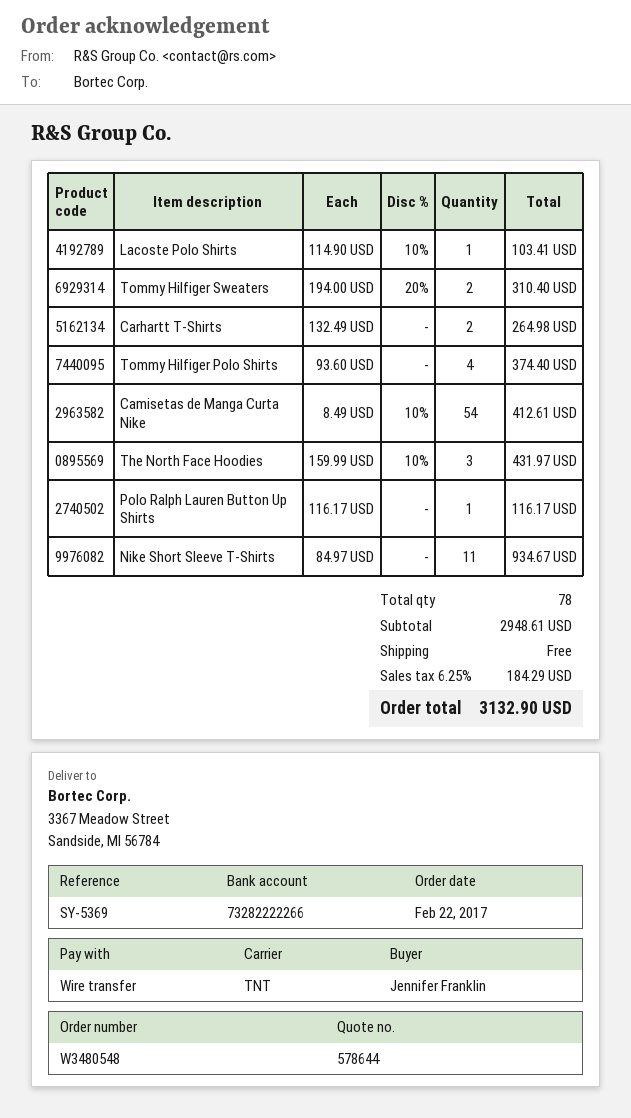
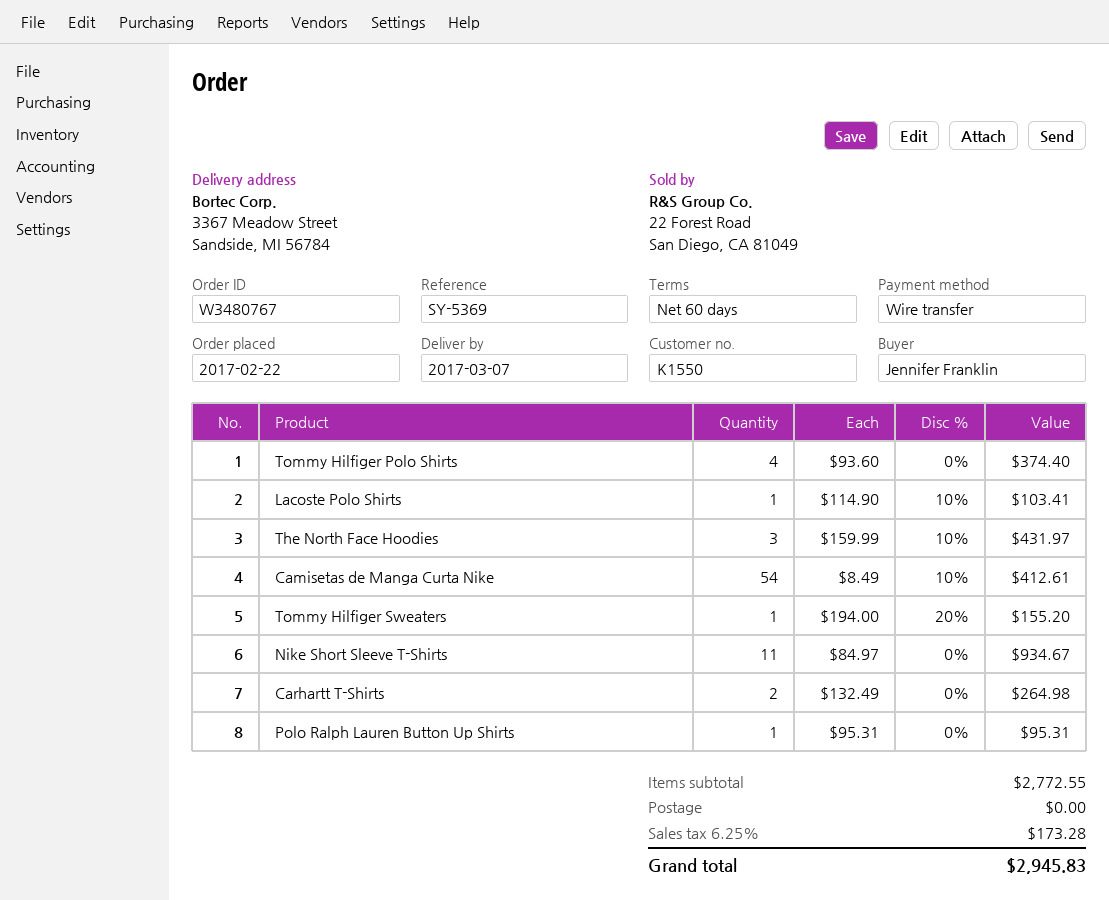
order number: W3480548 -> W3480767
Tommy Hilfiger Sweaters: 2 x 194.00 - 20% = 310.40 -> 1 x 194.00 - 20% = 155.20
Polo Ralph Lauren Button Up Shirts: 1 x 116.17 = 116.17 -> 1 x 95.31 = 95.31
subtotal: 2948.61 -> 2772.55
tax: 6.25% = 184.29 -> 6.25% = 173.28
total: 3132.90 -> 2945.83

